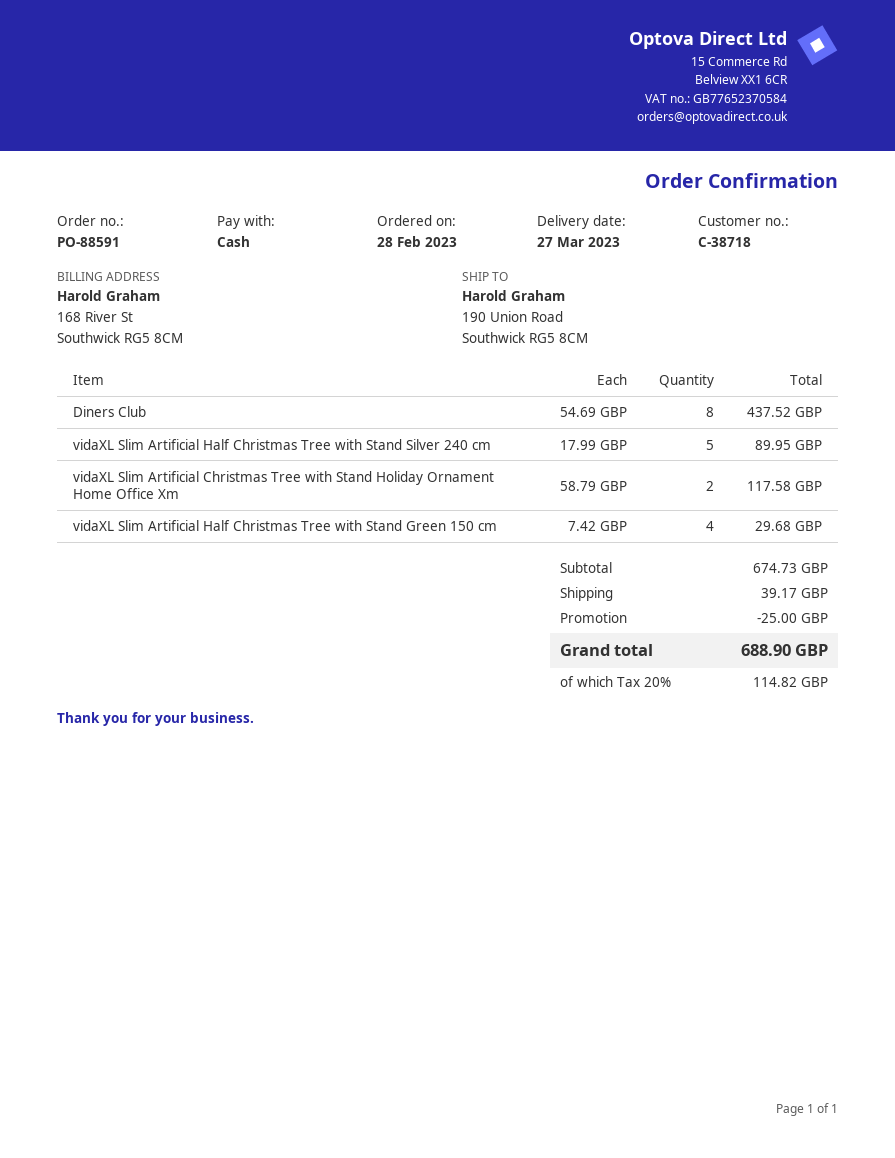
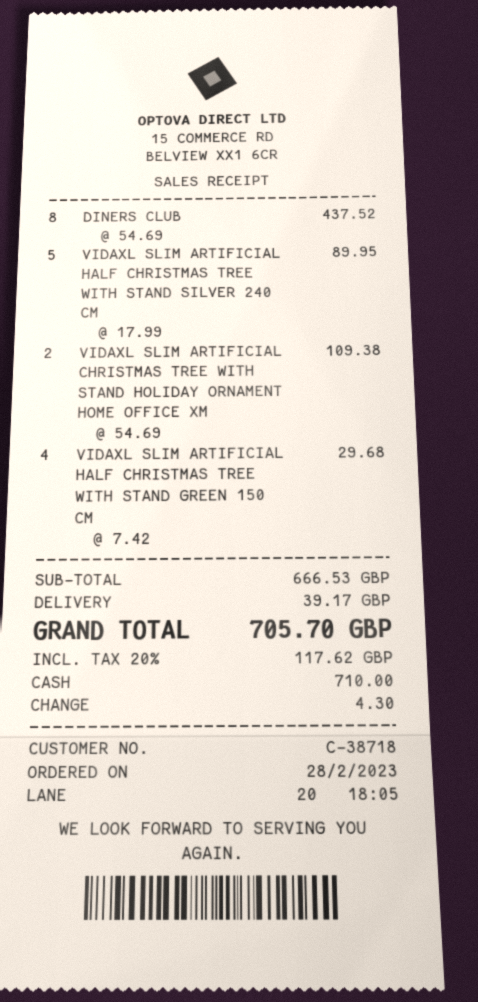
vidaXL Slim Artificial Christmas Tree with Stand Holiday Ornament Home Office Xm: 2 x 58.79 = 117.58 -> 2 x 54.69 = 109.38
subtotal: 674.73 -> 666.53
discount: 25.00 -> none
tax: 20% = 114.82 -> 20% = 117.62
total: 688.90 -> 705.70

